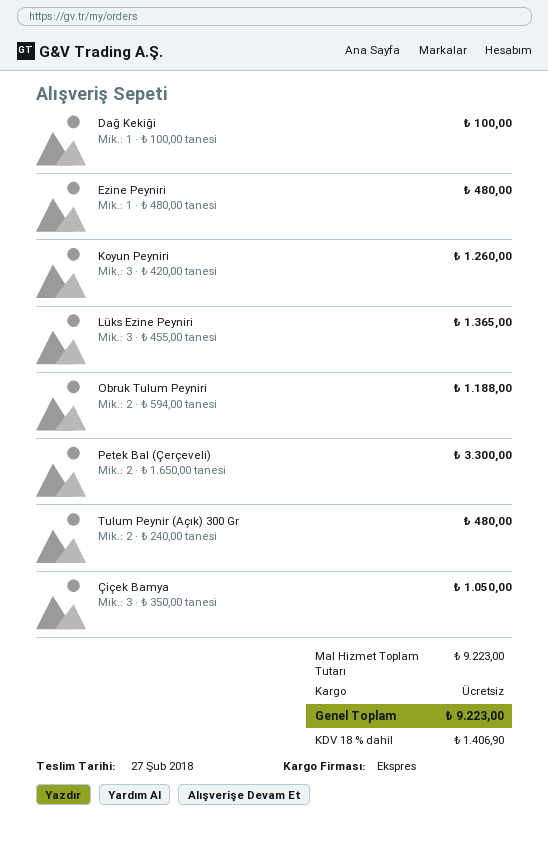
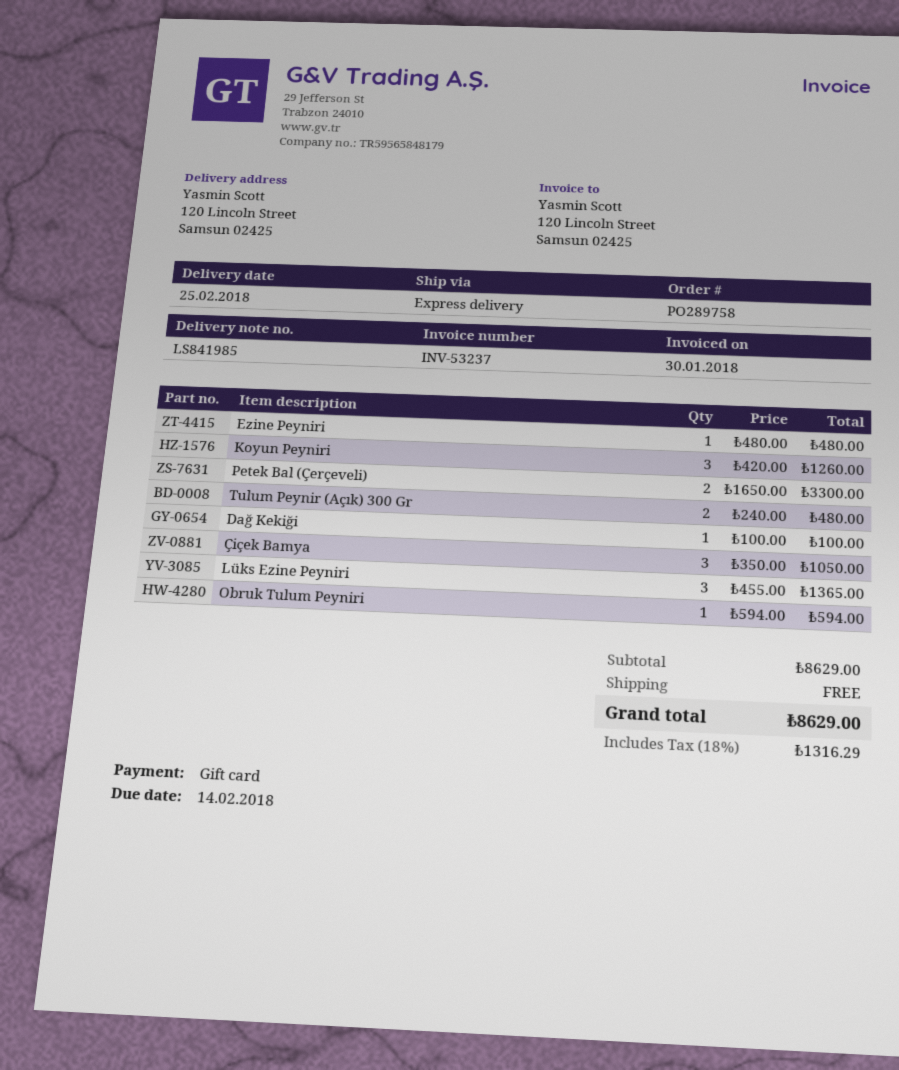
delivery date: 2018-02-27 -> 2018-02-25
Obruk Tulum Peyniri: 2 x 594.00 = 1188.00 -> 1 x 594.00 = 594.00
subtotal: 9223.00 -> 8629.00
tax: 18% = 1406.90 -> 18% = 1316.29
total: 9223.00 -> 8629.00

